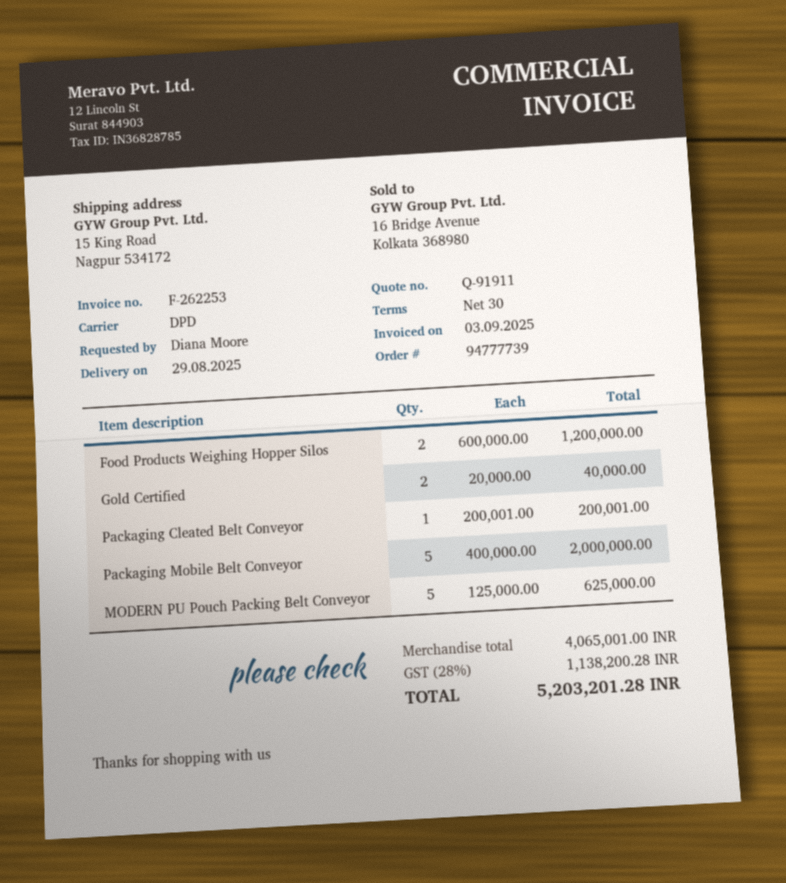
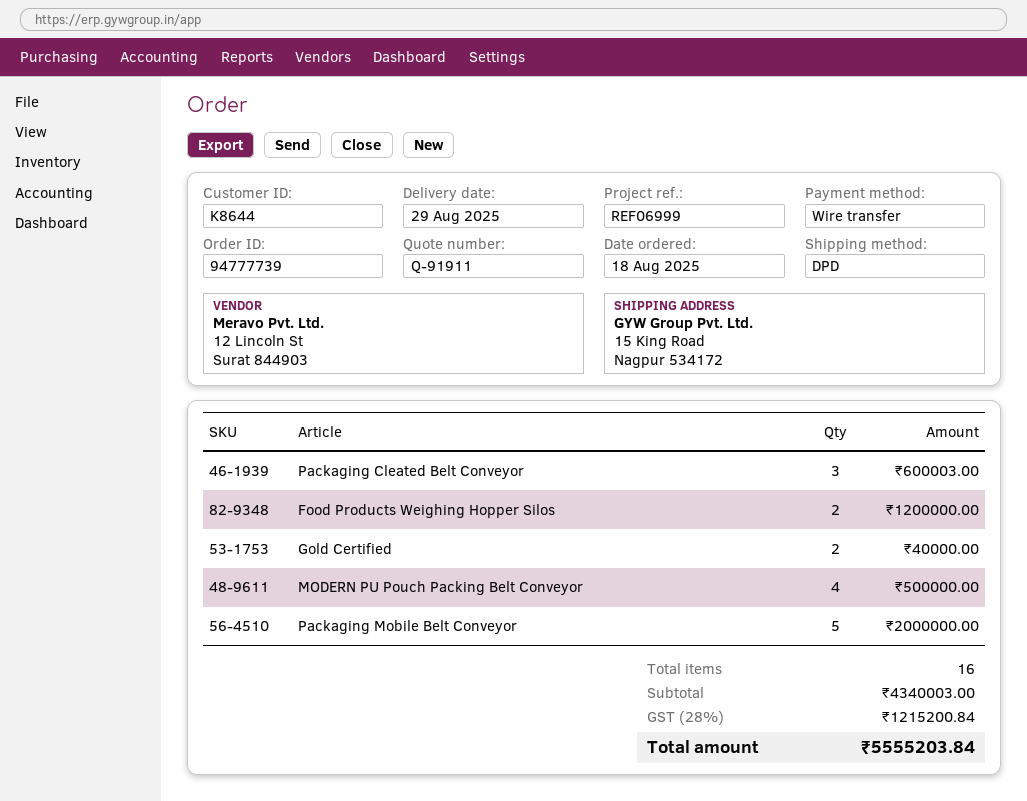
Packaging Cleated Belt Conveyor: 1 for 200001.00 -> 3 for 600003.00
MODERN PU Pouch Packing Belt Conveyor: 5 for 625000.00 -> 4 for 500000.00
subtotal: 4065001.00 -> 4340003.00
tax: 28% = 1138200.28 -> 28% = 1215200.84
total: 5203201.28 -> 5555203.84

